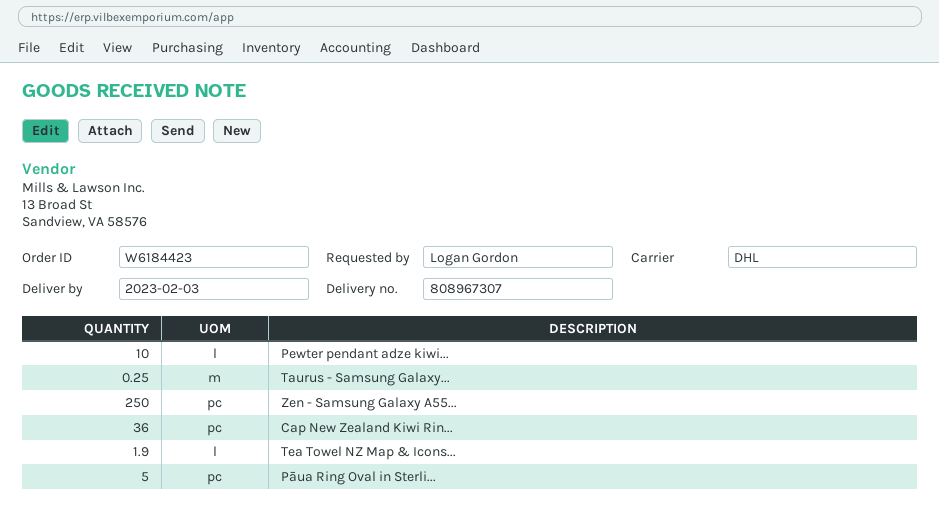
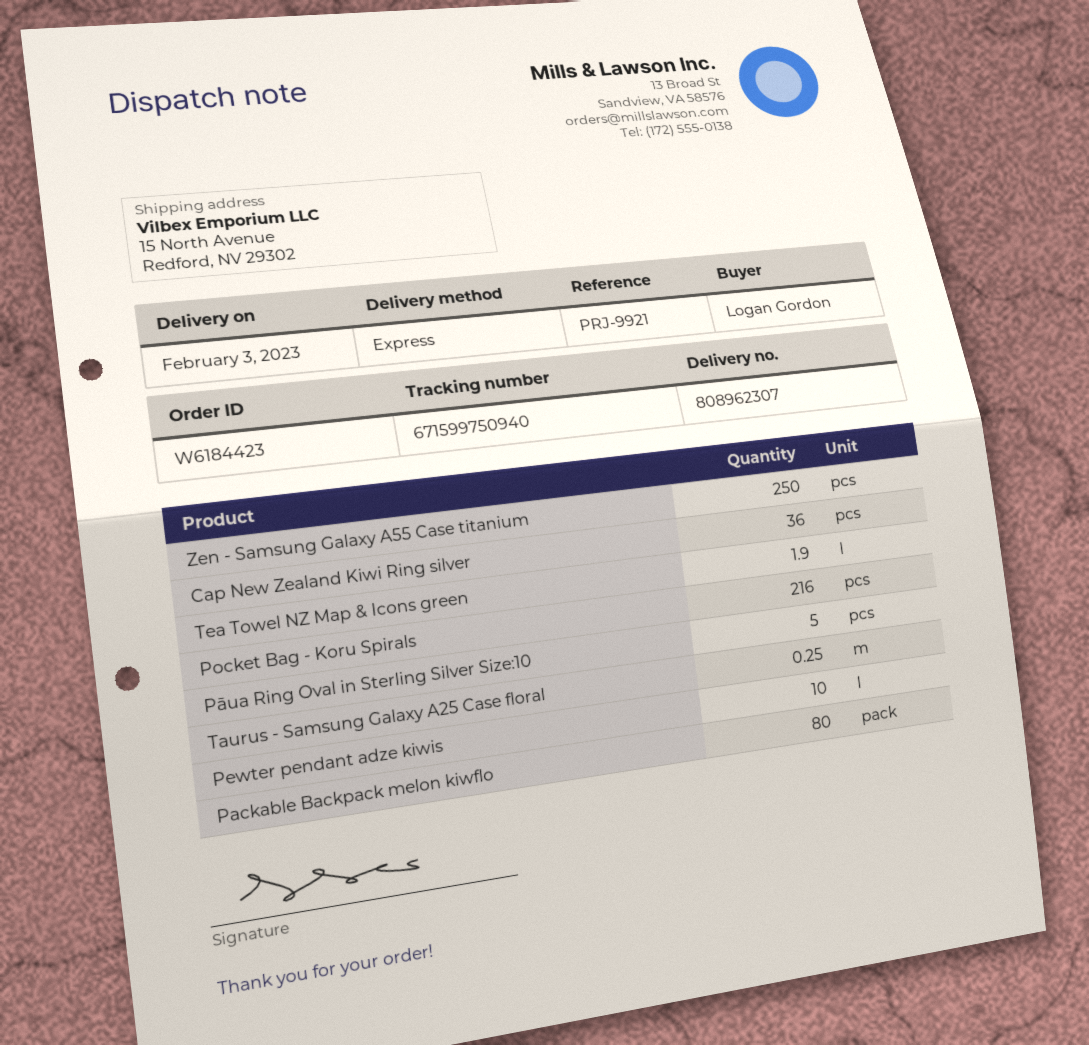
delivery note number: 808967307 -> 808962307
shipping method: DHL -> express
Pocket Bag - Koru Spirals: none -> 216
Packable Backpack melon kiwflo: none -> 80

